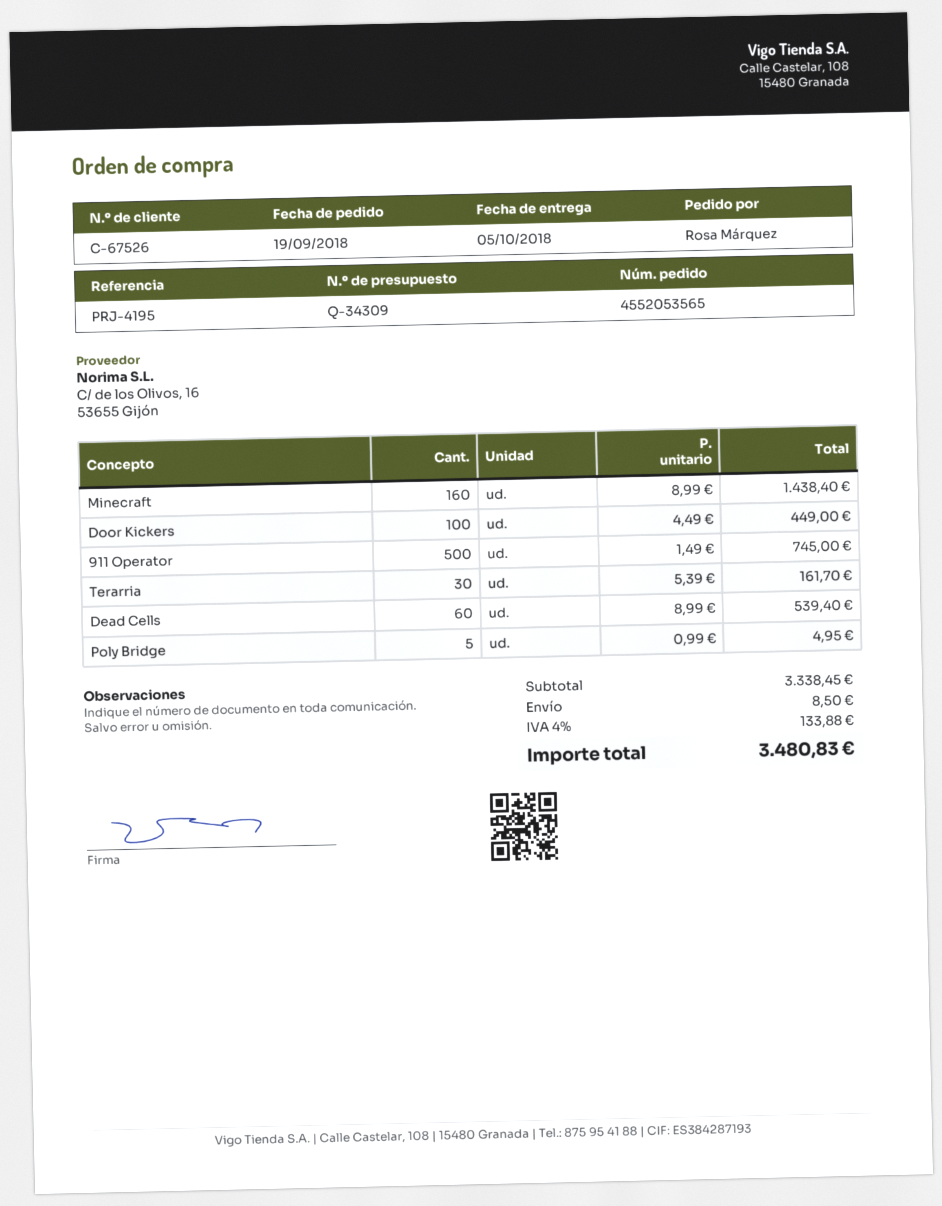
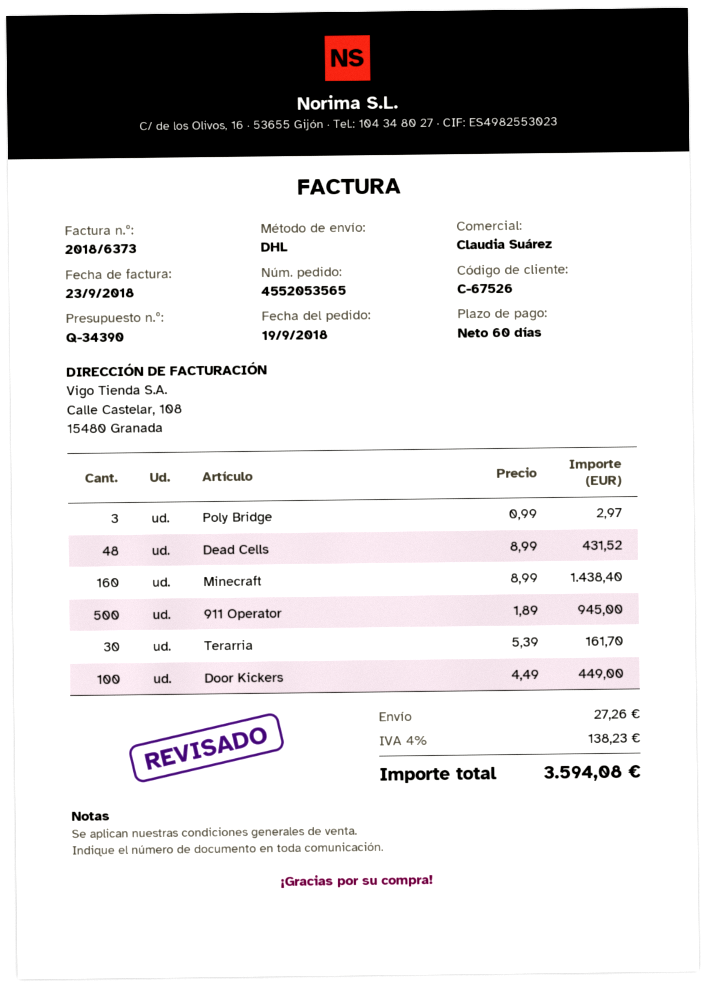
quote number: Q-34309 -> Q-34390
911 Operator: 500 x 1.49 = 745.00 -> 500 x 1.89 = 945.00
Dead Cells: 60 x 8.99 = 539.40 -> 48 x 8.99 = 431.52
Poly Bridge: 5 x 0.99 = 4.95 -> 3 x 0.99 = 2.97
shipping: 8.50 -> 27.26
tax: 4% = 133.88 -> 4% = 138.23
total: 3480.83 -> 3594.08

